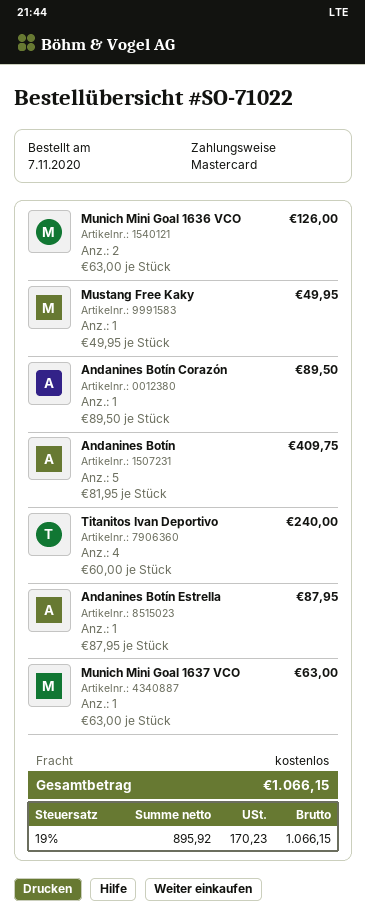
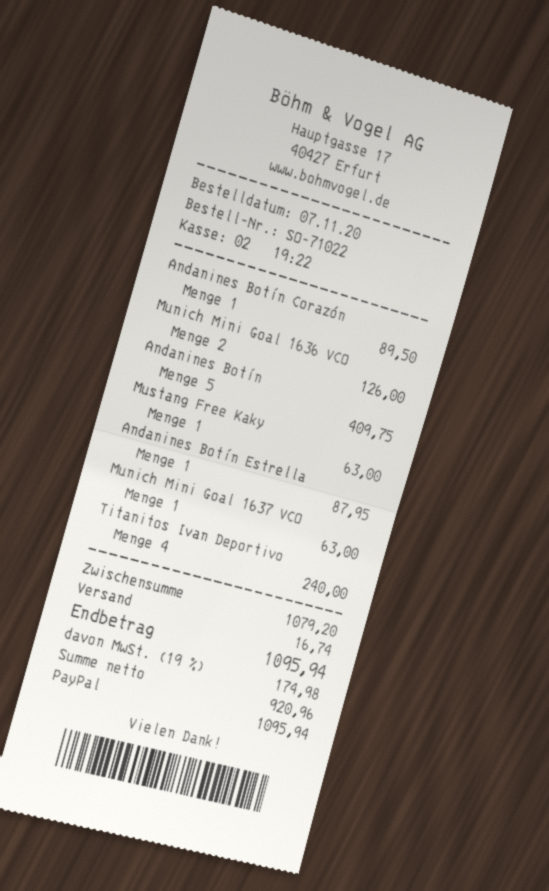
payment method: Mastercard -> PayPal
Mustang Free Kaky: 1 for 49.95 -> 1 for 63.00
shipping: 0.00 -> 16.74
net: 895.92 -> 920.96
tax: 19% = 170.23 -> 19% = 174.98
total: 1066.15 -> 1095.94

